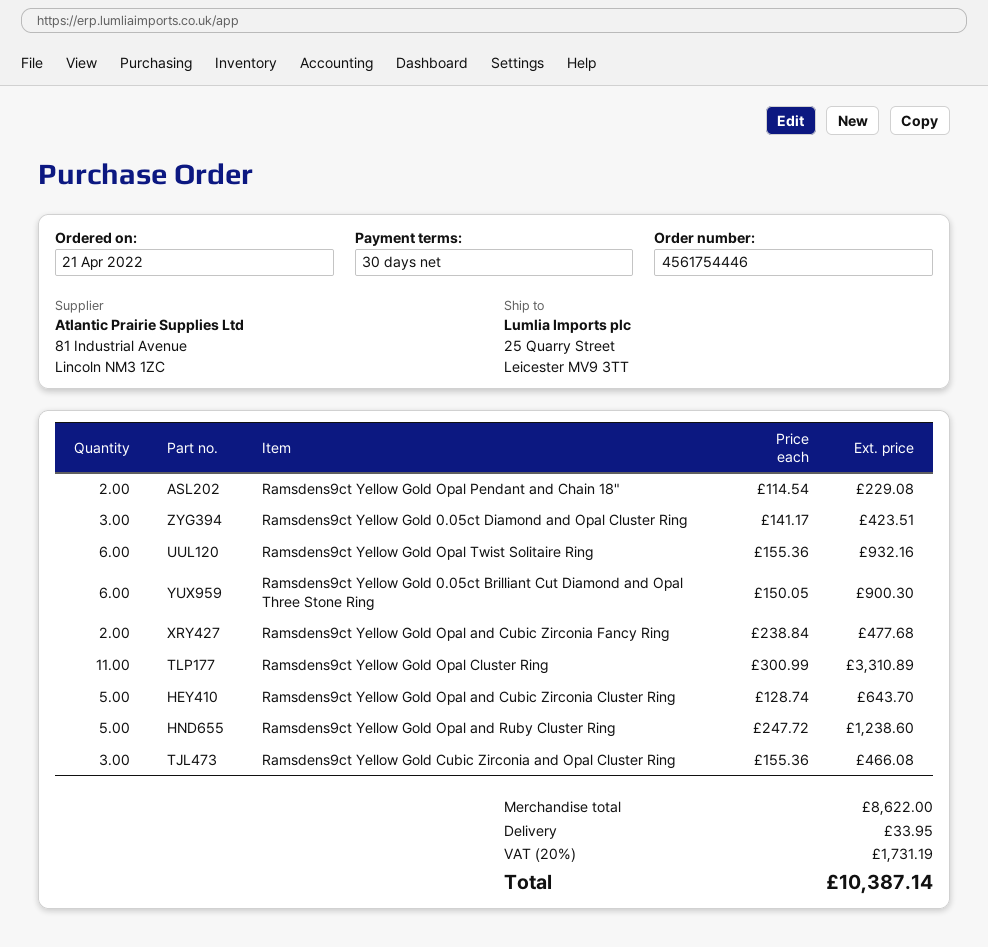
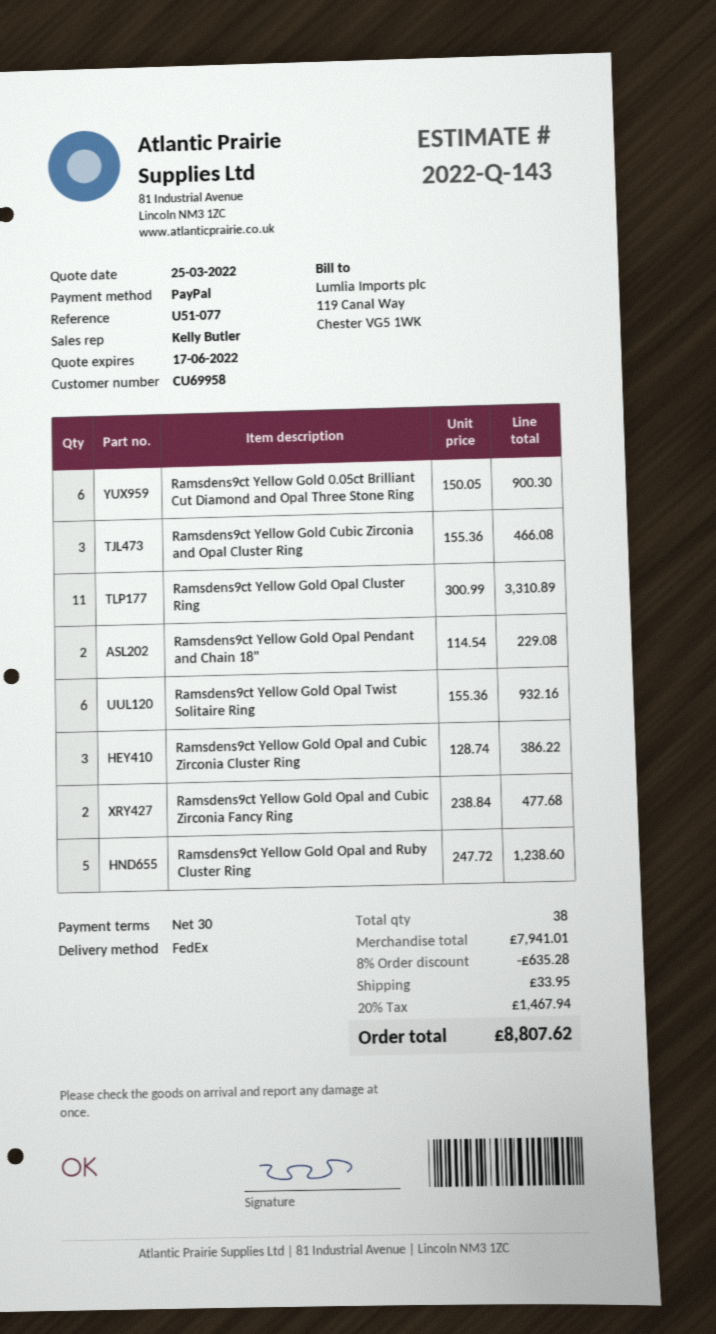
Ramsdens9ct Yellow Gold 0.05ct Diamond and Opal Cluster Ring: 3 x 141.17 = 423.51 -> none
Ramsdens9ct Yellow Gold Opal and Cubic Zirconia Cluster Ring: 5 x 128.74 = 643.70 -> 3 x 128.74 = 386.22
subtotal: 8622.00 -> 7941.01
discount: none -> 8% = 635.28
tax: 20% = 1731.19 -> 20% = 1467.94
total: 10387.14 -> 8807.62

